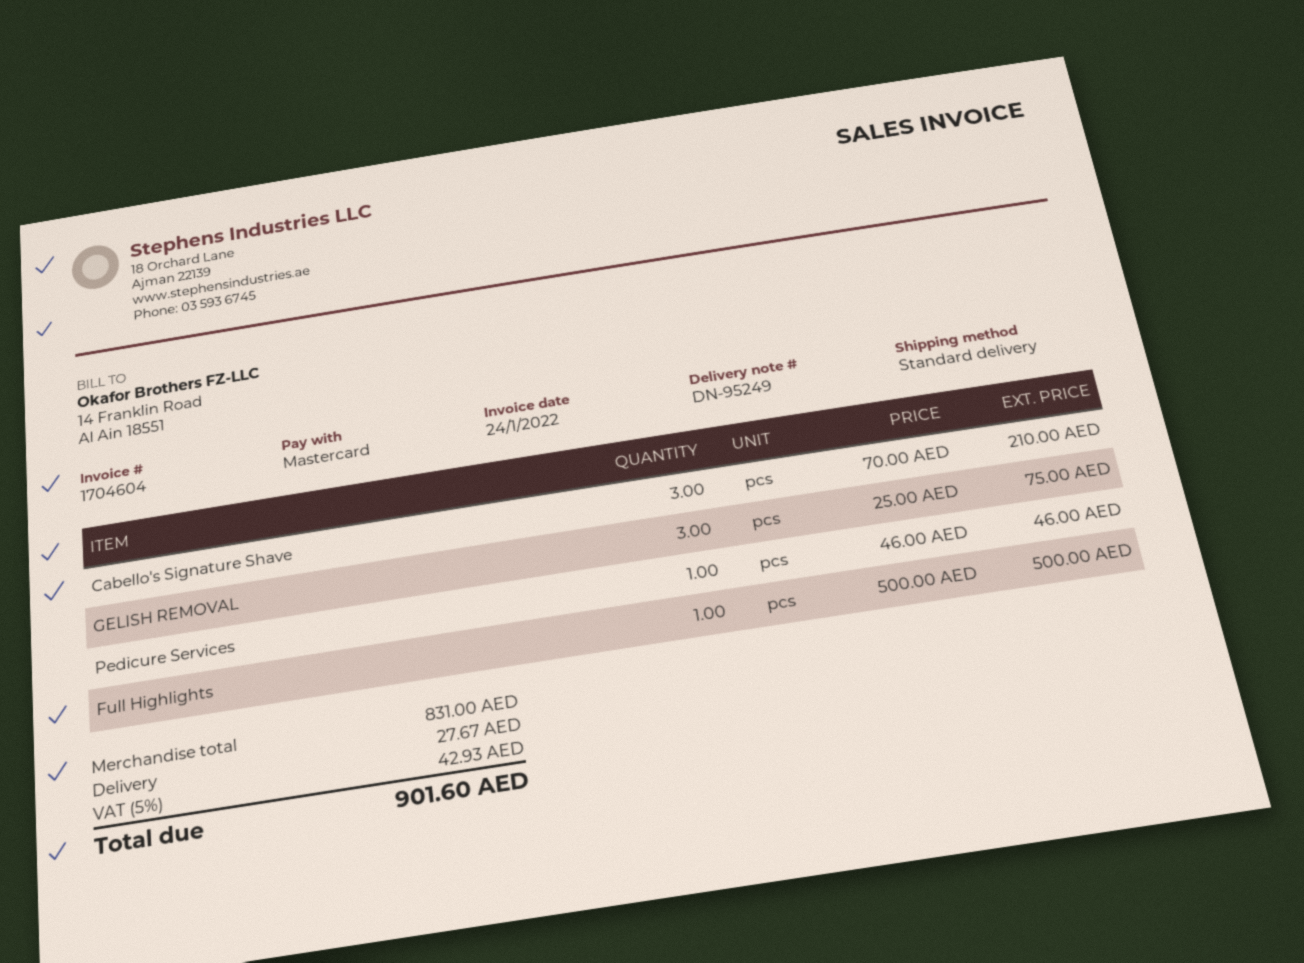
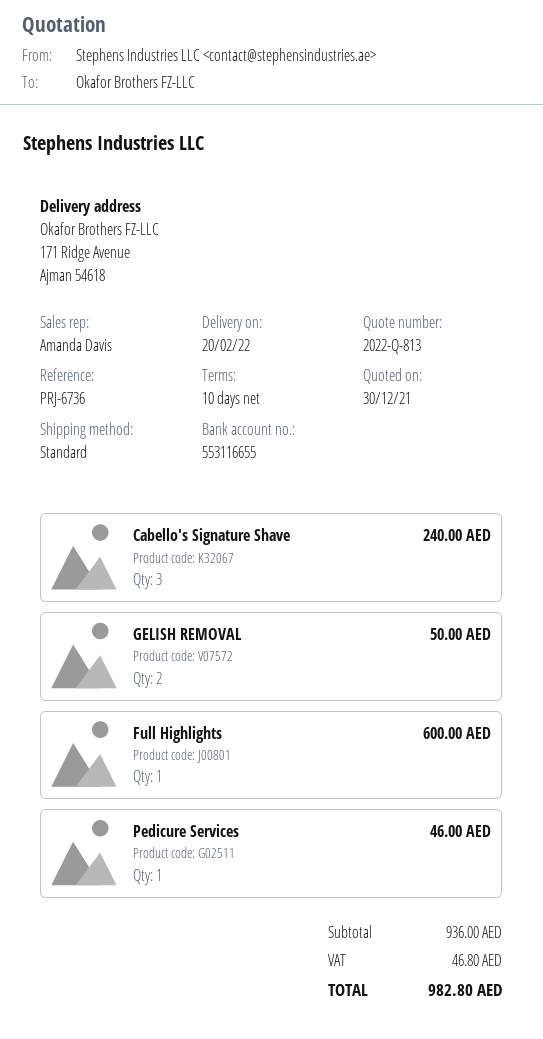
Cabello's Signature Shave: 3 for 210.00 -> 3 for 240.00
GELISH REMOVAL: 3 for 75.00 -> 2 for 50.00
Full Highlights: 1 for 500.00 -> 1 for 600.00
subtotal: 831.00 -> 936.00
shipping: 27.67 -> none
tax: 42.93 -> 46.80
total: 901.60 -> 982.80

